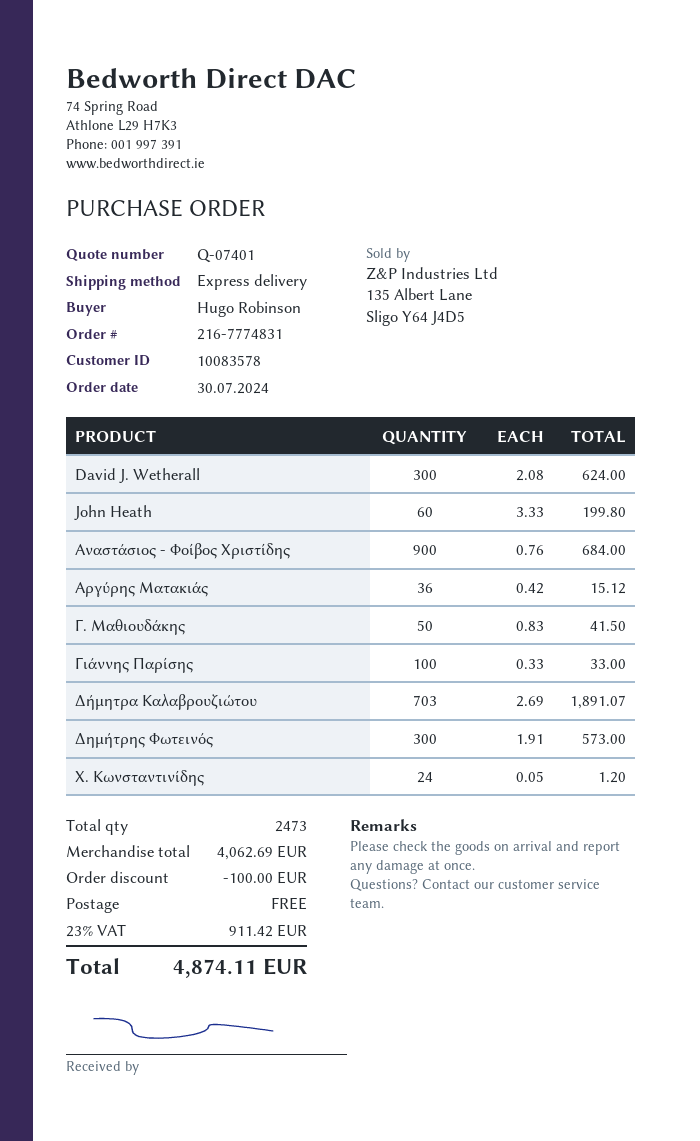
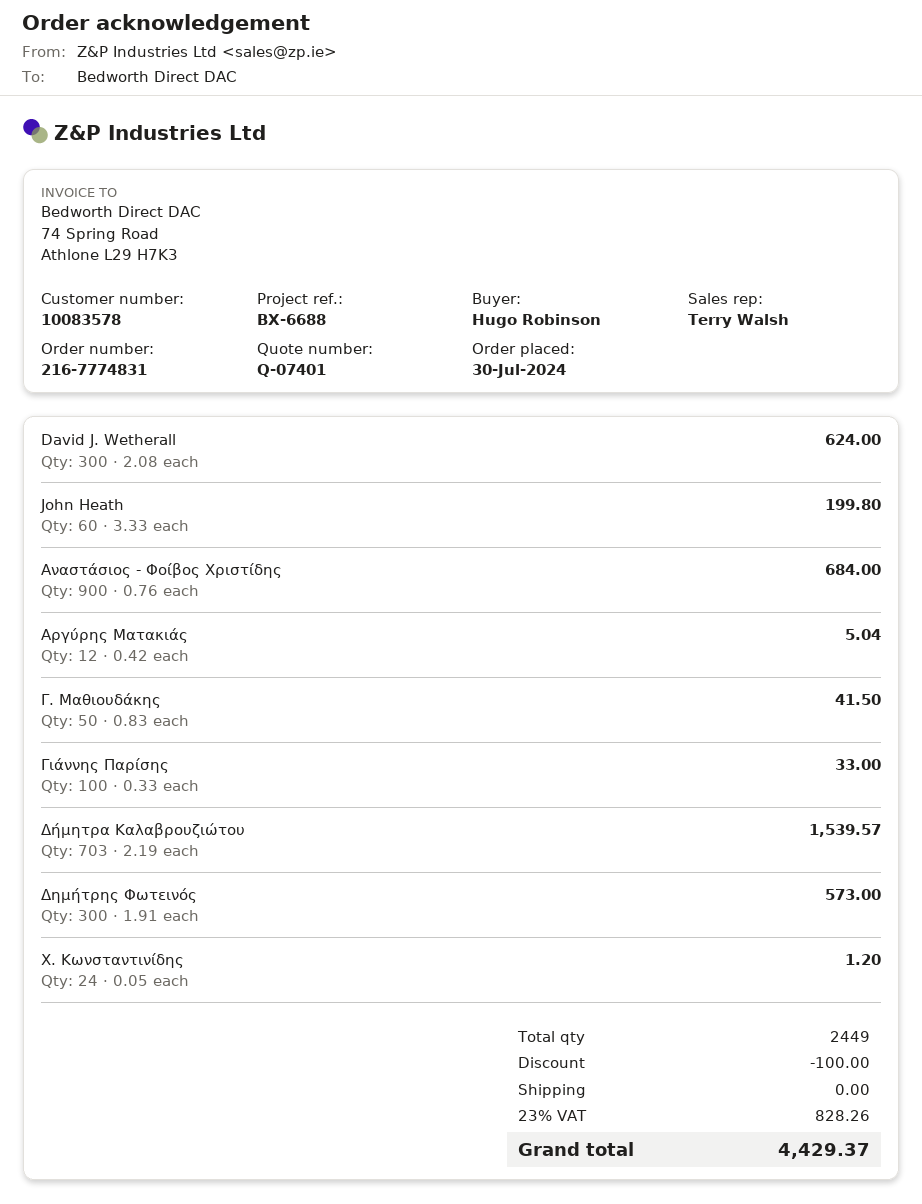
Αργύρης Ματακιάς: 36 x 0.42 = 15.12 -> 12 x 0.42 = 5.04
Δήμητρα Καλαβρουζιώτου: 703 x 2.69 = 1891.07 -> 703 x 2.19 = 1539.57
total quantity: 2473 -> 2449
tax: 23% = 911.42 -> 23% = 828.26
total: 4874.11 -> 4429.37

